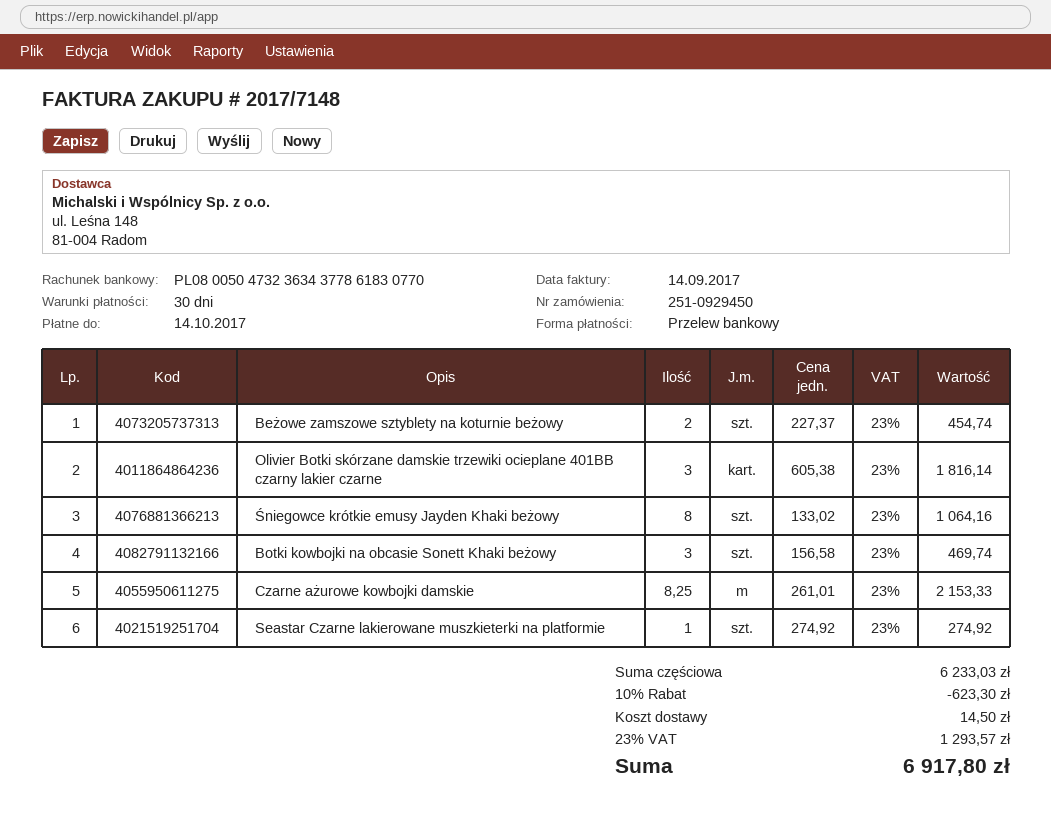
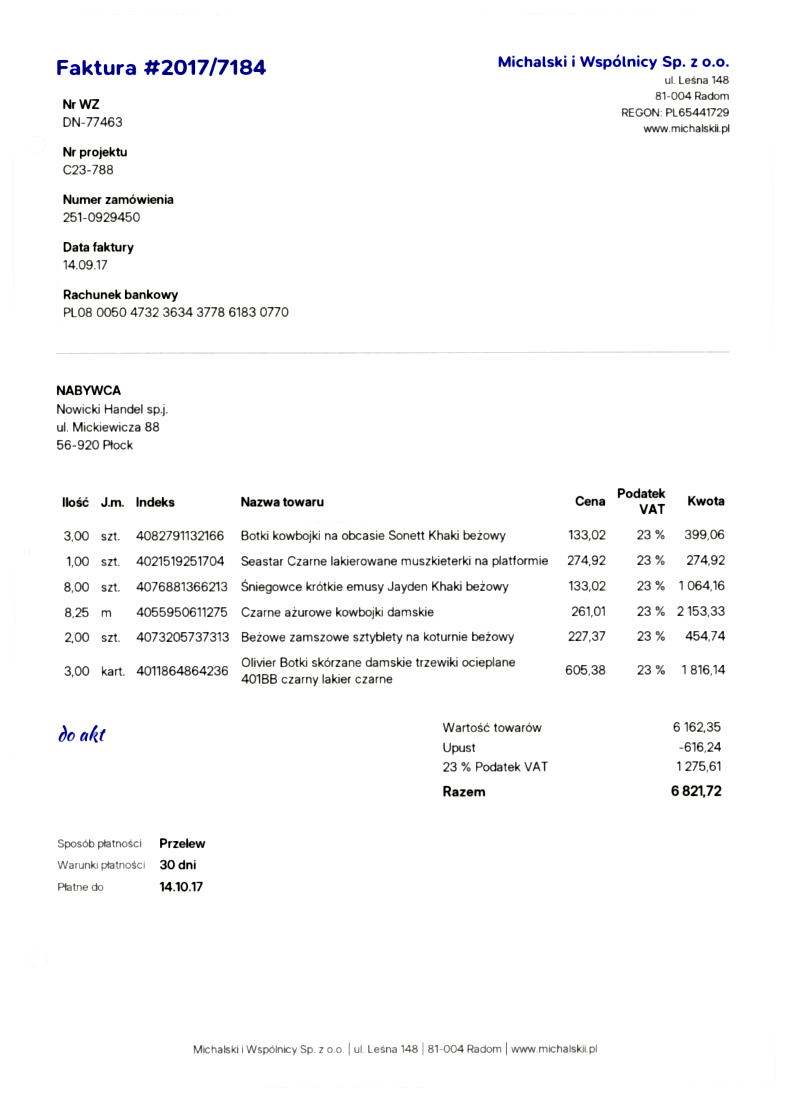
invoice number: 2017/7148 -> 2017/7184
Botki kowbojki na obcasie Sonett Khaki beżowy: 3 x 156.58 = 469.74 -> 3 x 133.02 = 399.06
subtotal: 6233.03 -> 6162.35
discount: 623.30 -> 616.24
shipping: 14.50 -> none
tax: 23% = 1293.57 -> 23% = 1275.61
total: 6917.80 -> 6821.72

